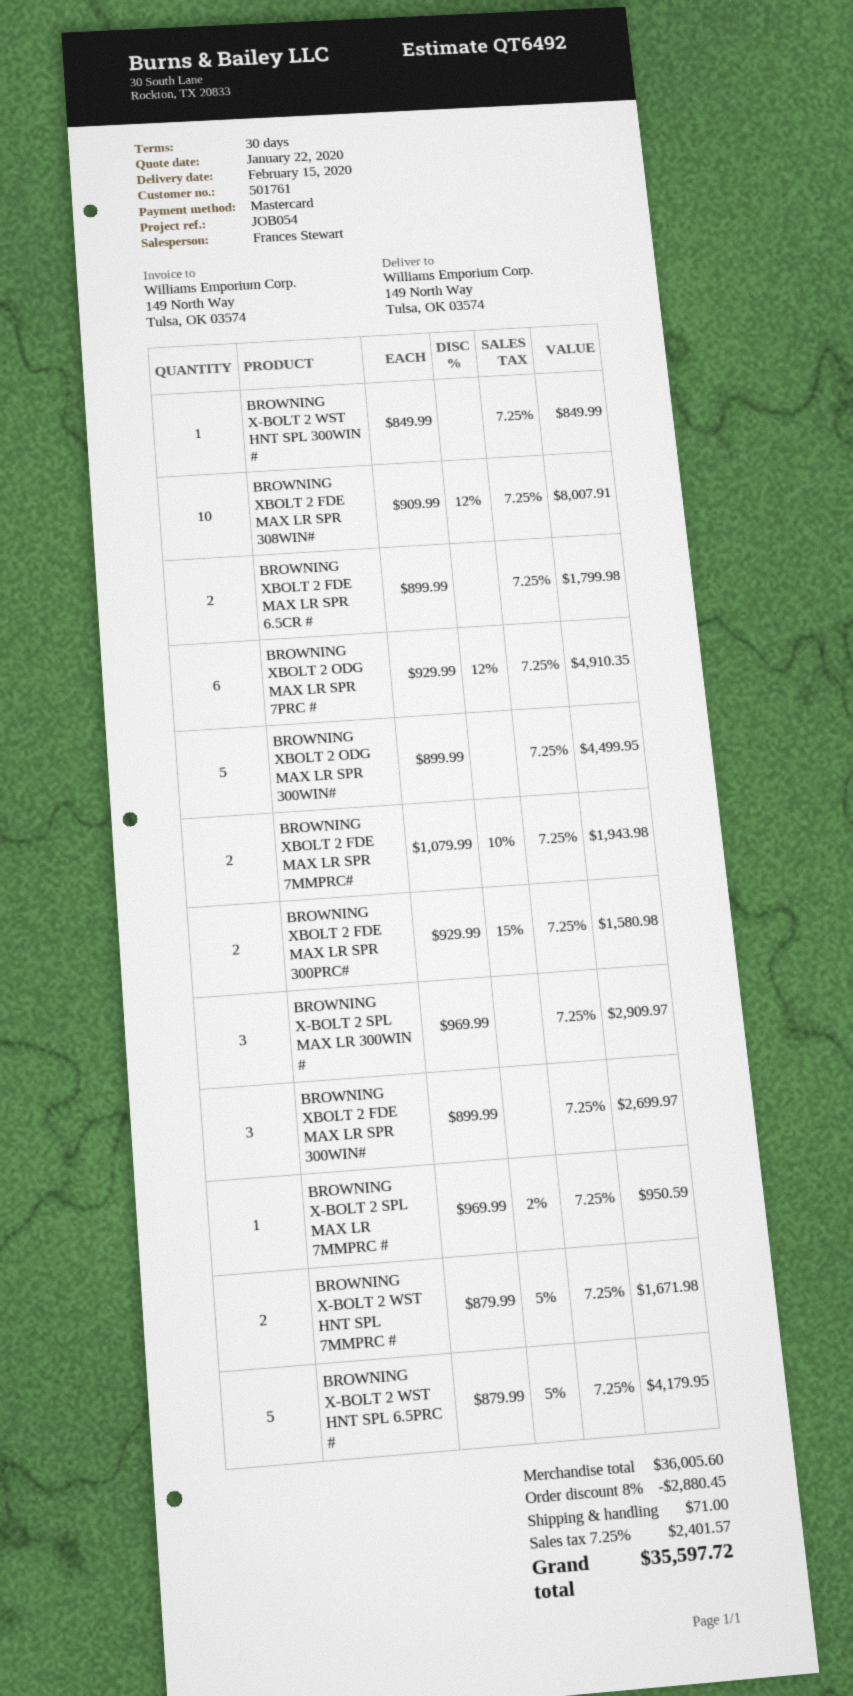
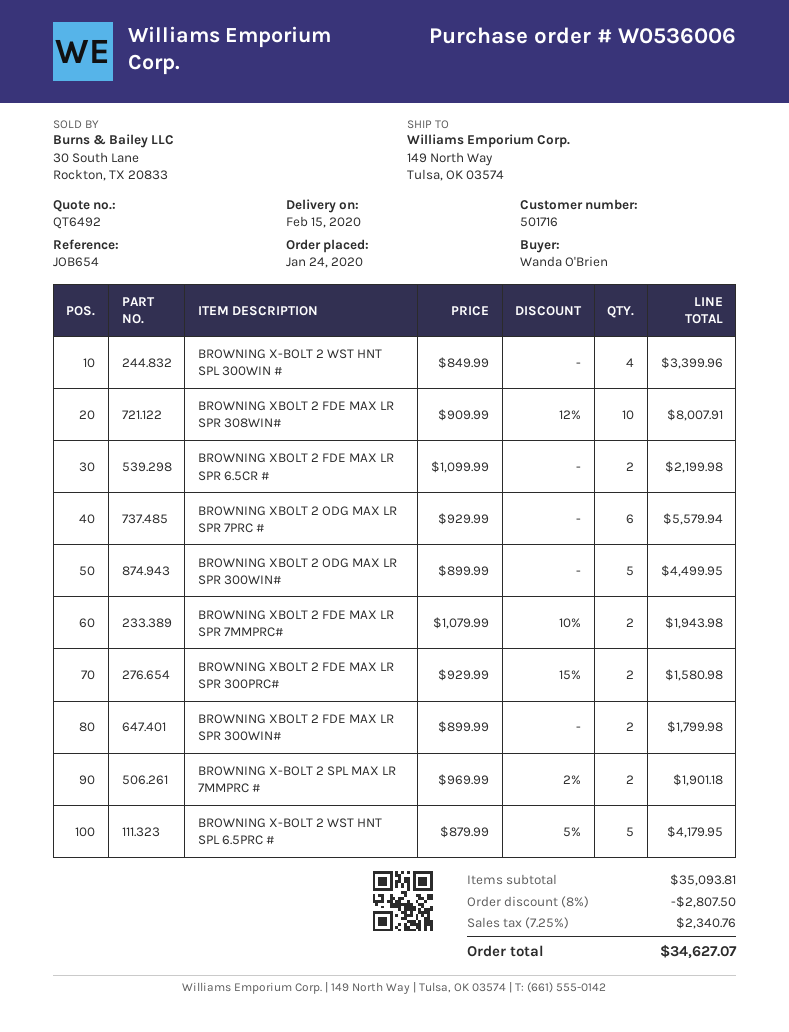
customer number: 501761 -> 501716
reference: JOB054 -> JOB654
BROWNING X-BOLT 2 WST HNT SPL 300WIN #: 1 x 849.99 = 849.99 -> 4 x 849.99 = 3399.96
BROWNING XBOLT 2 FDE MAX LR SPR 6.5CR #: 2 x 899.99 = 1799.98 -> 2 x 1099.99 = 2199.98
BROWNING XBOLT 2 ODG MAX LR SPR 7PRC #: 6 x 929.99 - 12% = 4910.35 -> 6 x 929.99 = 5579.94
BROWNING X-BOLT 2 SPL MAX LR 300WIN #: 3 x 969.99 = 2909.97 -> none
BROWNING XBOLT 2 FDE MAX LR SPR 300WIN#: 3 x 899.99 = 2699.97 -> 2 x 899.99 = 1799.98
BROWNING X-BOLT 2 SPL MAX LR 7MMPRC #: 1 x 969.99 - 2% = 950.59 -> 2 x 969.99 - 2% = 1901.18
BROWNING X-BOLT 2 WST HNT SPL 7MMPRC #: 2 x 879.99 - 5% = 1671.98 -> none
subtotal: 36005.60 -> 35093.81
discount: 8% = 2880.45 -> 8% = 2807.50
shipping: 71.00 -> none
tax: 7.25% = 2401.57 -> 7.25% = 2340.76
total: 35597.72 -> 34627.07

